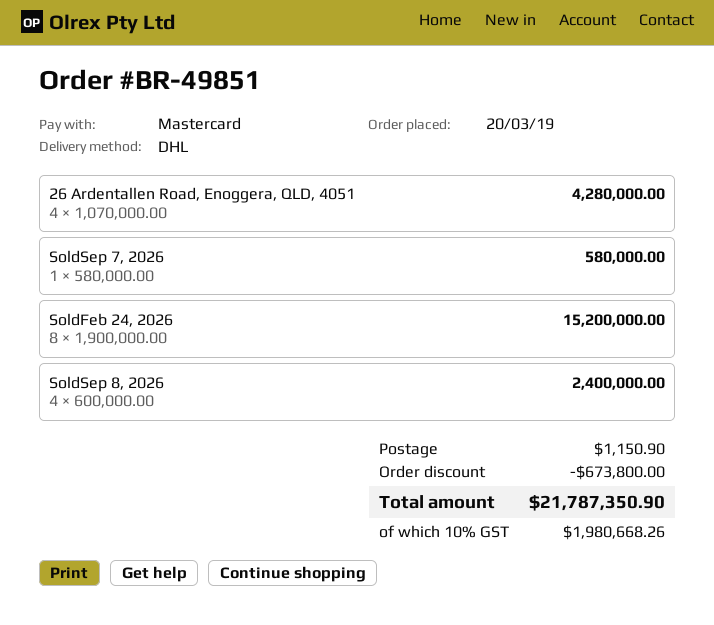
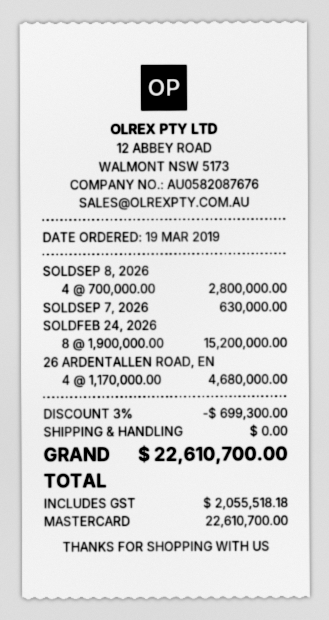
order date: 2019-03-20 -> 2019-03-19
26 Ardentallen Road, Enoggera, QLD, 4051: 4 x 1070000.00 = 4280000.00 -> 4 x 1170000.00 = 4680000.00
SoldSep 7, 2026: 1 x 580000.00 = 580000.00 -> 1 x 630000.00 = 630000.00
SoldSep 8, 2026: 4 x 600000.00 = 2400000.00 -> 4 x 700000.00 = 2800000.00
discount: 673800.00 -> 699300.00
shipping: 1150.90 -> 0.00
tax: 1980668.26 -> 2055518.18
total: 21787350.90 -> 22610700.00

